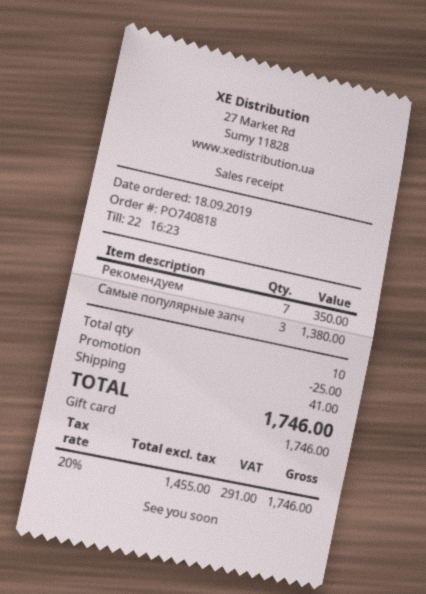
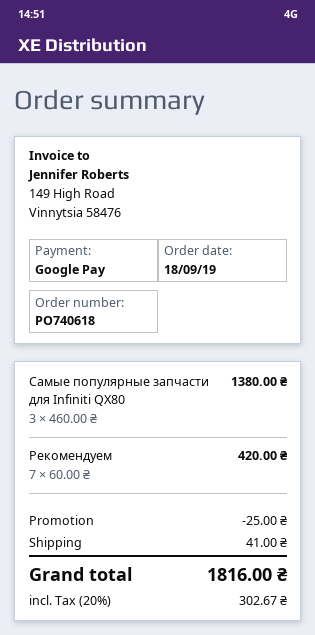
order number: PO740818 -> PO740618
payment method: gift card -> Google Pay
Рекомендуем: 7 for 350.00 -> 7 for 420.00
tax: 20% = 291.00 -> 20% = 302.67
total: 1746.00 -> 1816.00

